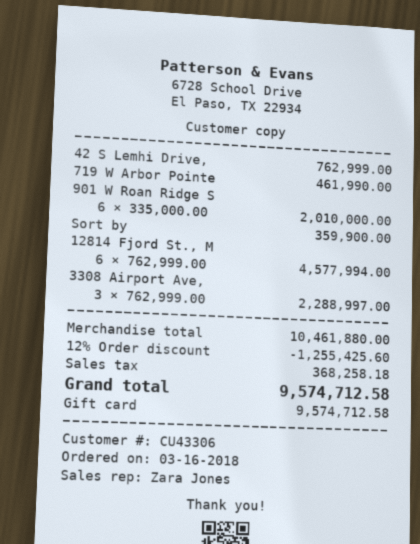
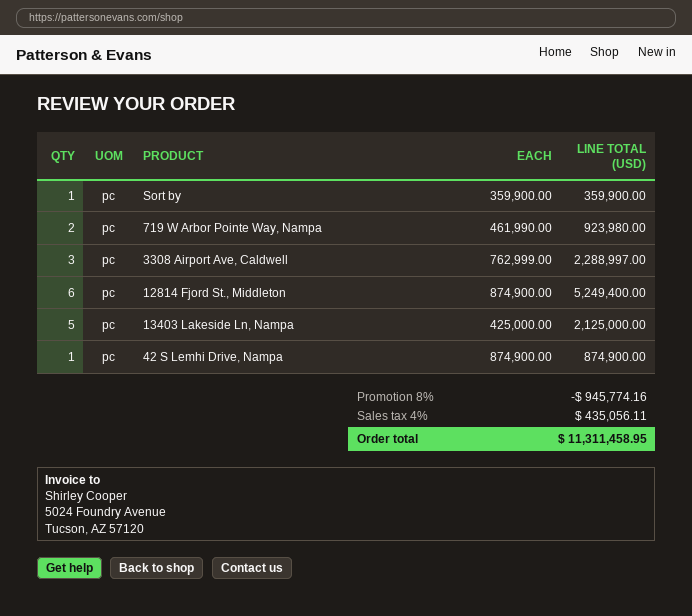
42 S Lemhi Drive,: 1 x 762999.00 = 762999.00 -> 1 x 874900.00 = 874900.00
719 W Arbor Pointe: 1 x 461990.00 = 461990.00 -> 2 x 461990.00 = 923980.00
901 W Roan Ridge S: 6 x 335000.00 = 2010000.00 -> none
12814 Fjord St., M: 6 x 762999.00 = 4577994.00 -> 6 x 874900.00 = 5249400.00
13403 Lakeside Ln, Nampa: none -> 5 x 425000.00 = 2125000.00
discount: 12% = 1255425.60 -> 8% = 945774.16
tax: 368258.18 -> 435056.11
total: 9574712.58 -> 11311458.95

